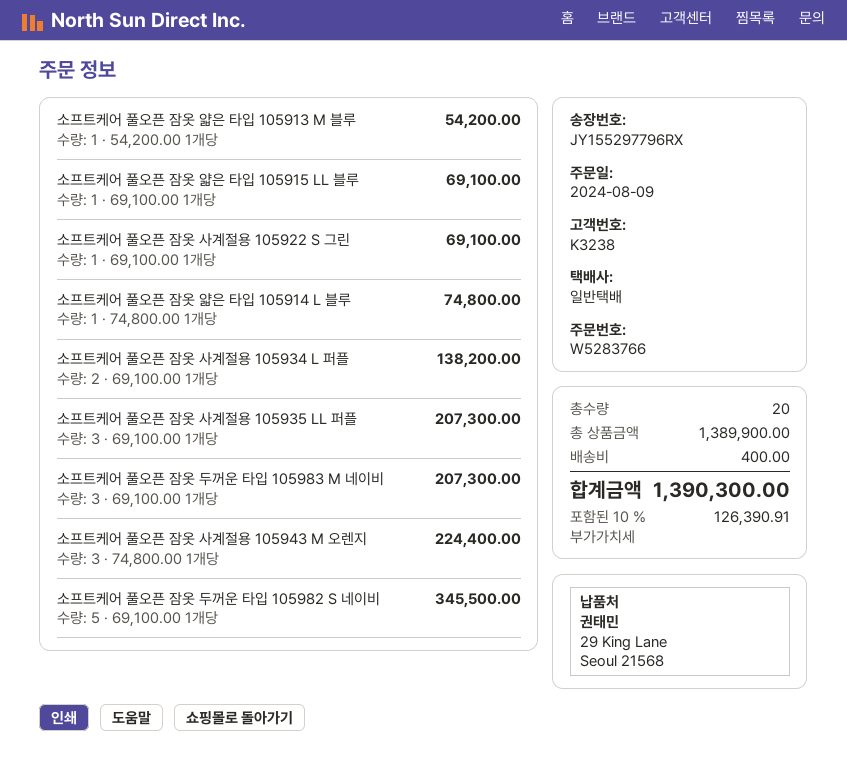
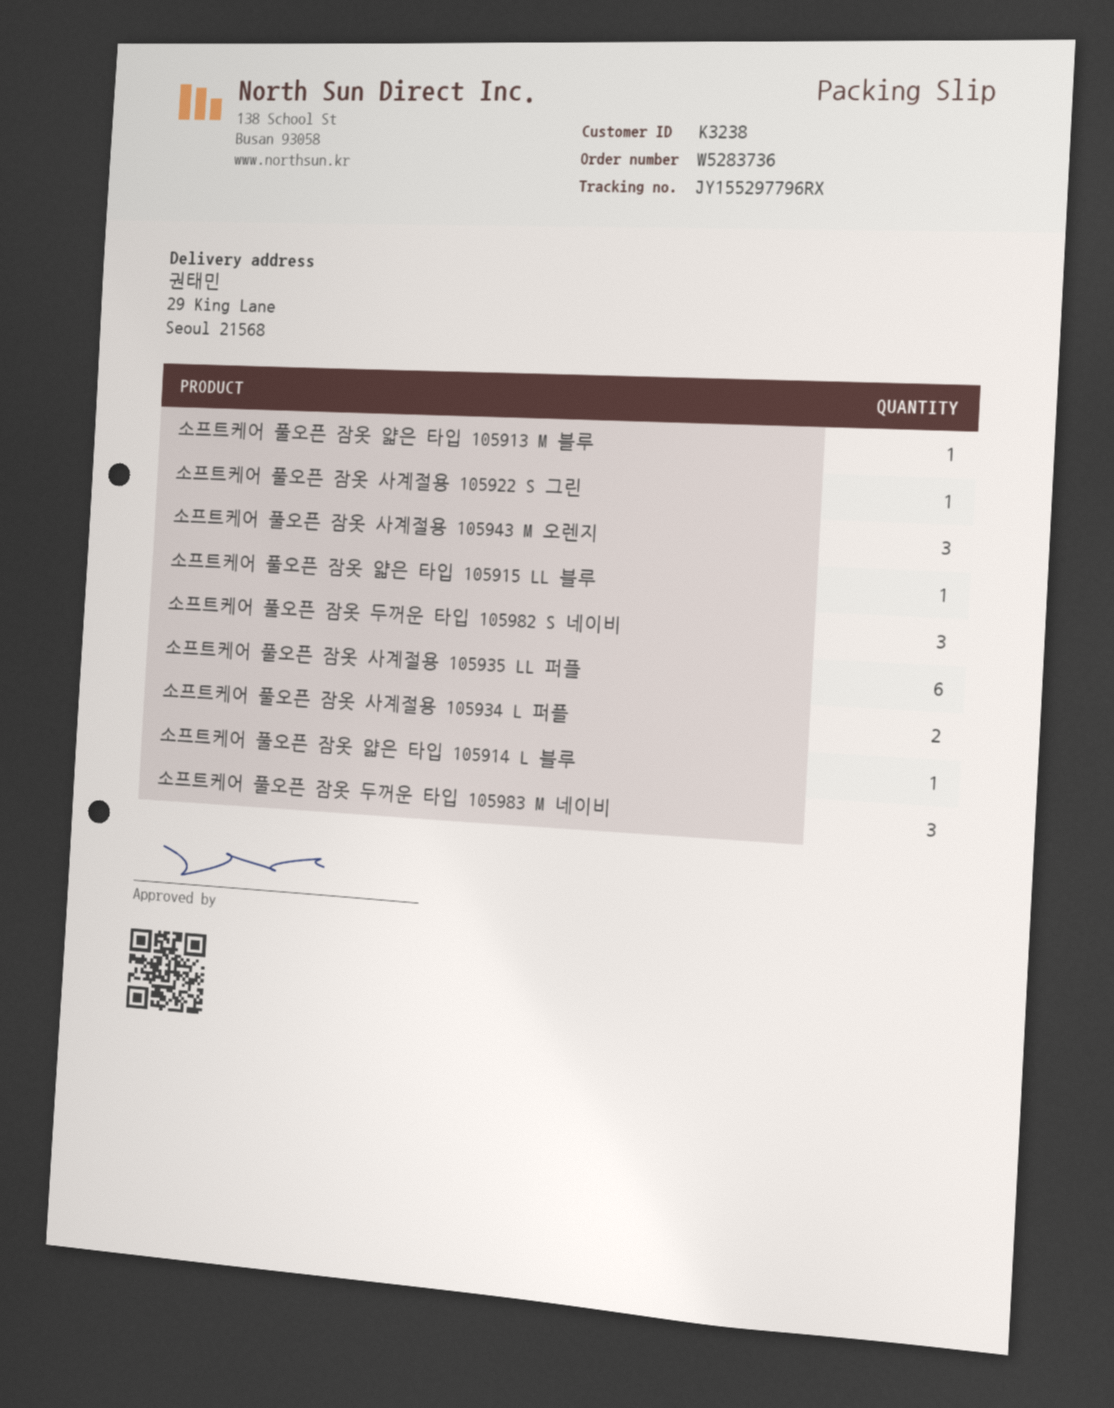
order number: W5283766 -> W5283736
소프트케어 풀오픈 잠옷 사계절용 105935 LL 퍼플: 3 -> 6
소프트케어 풀오픈 잠옷 두꺼운 타입 105982 S 네이비: 5 -> 3

